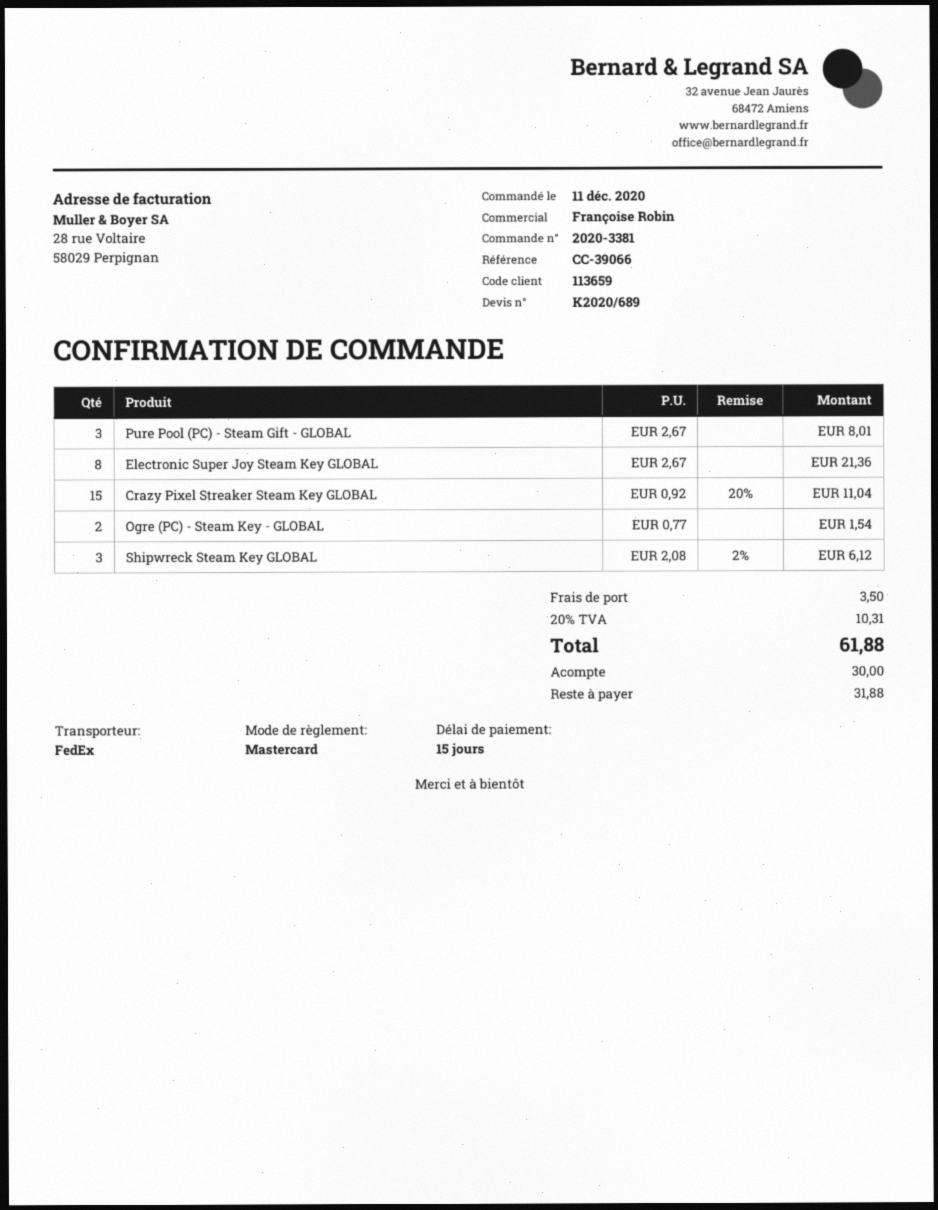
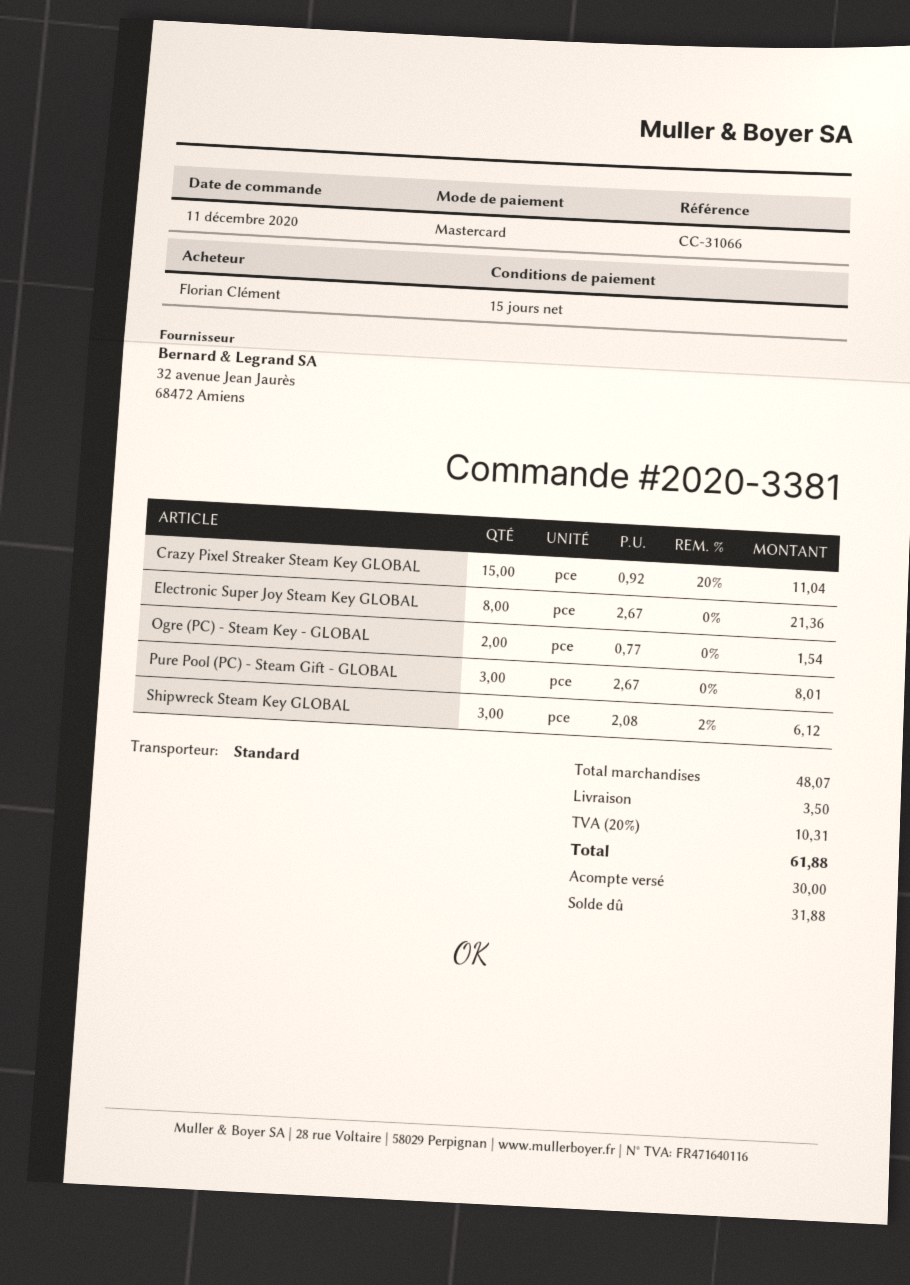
reference: CC-39066 -> CC-31066
shipping method: FedEx -> standard

